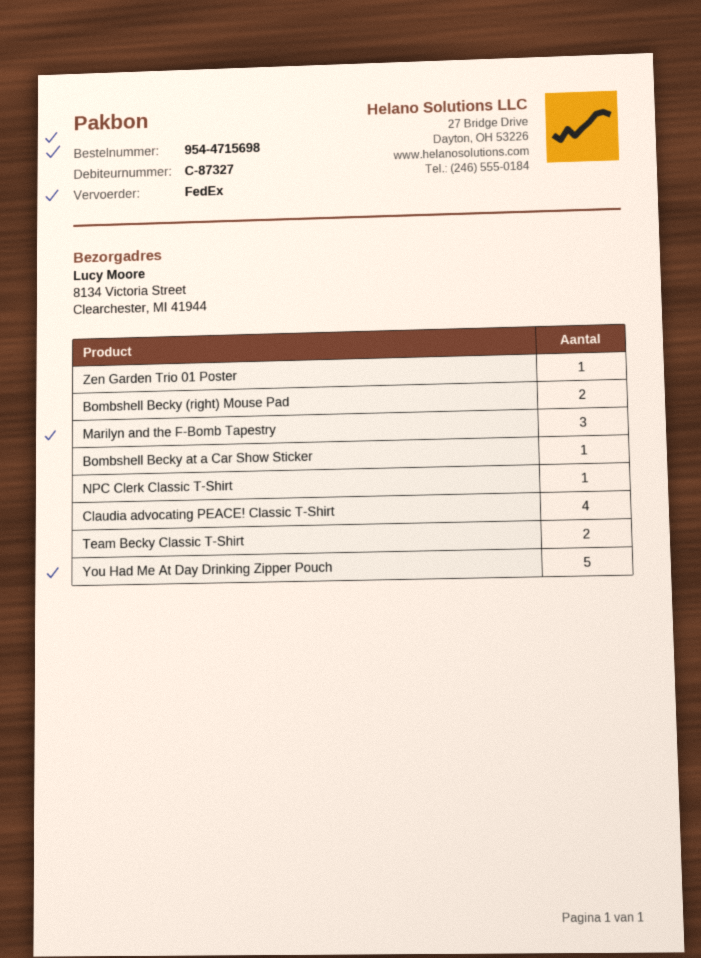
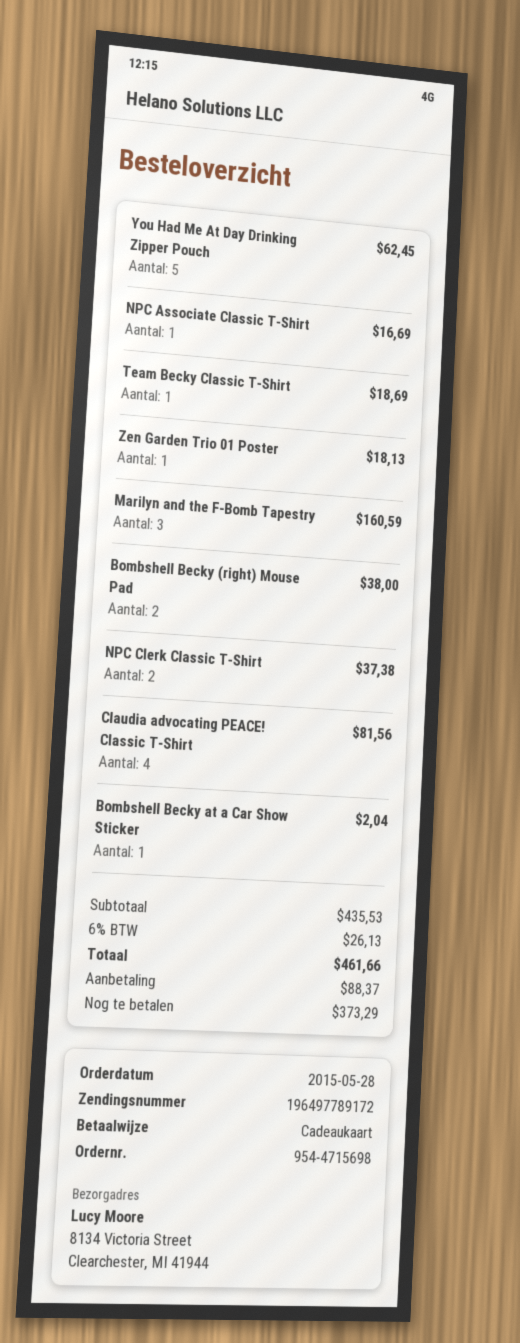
NPC Clerk Classic T-Shirt: 1 -> 2
Team Becky Classic T-Shirt: 2 -> 1
NPC Associate Classic T-Shirt: none -> 1

